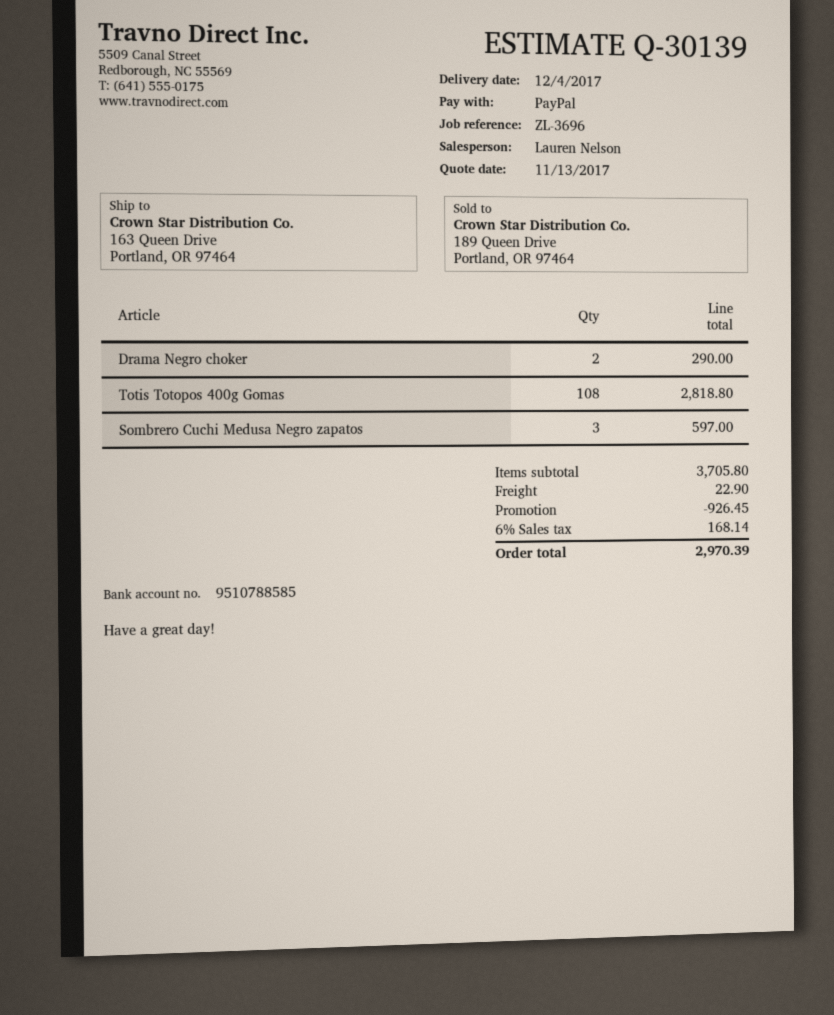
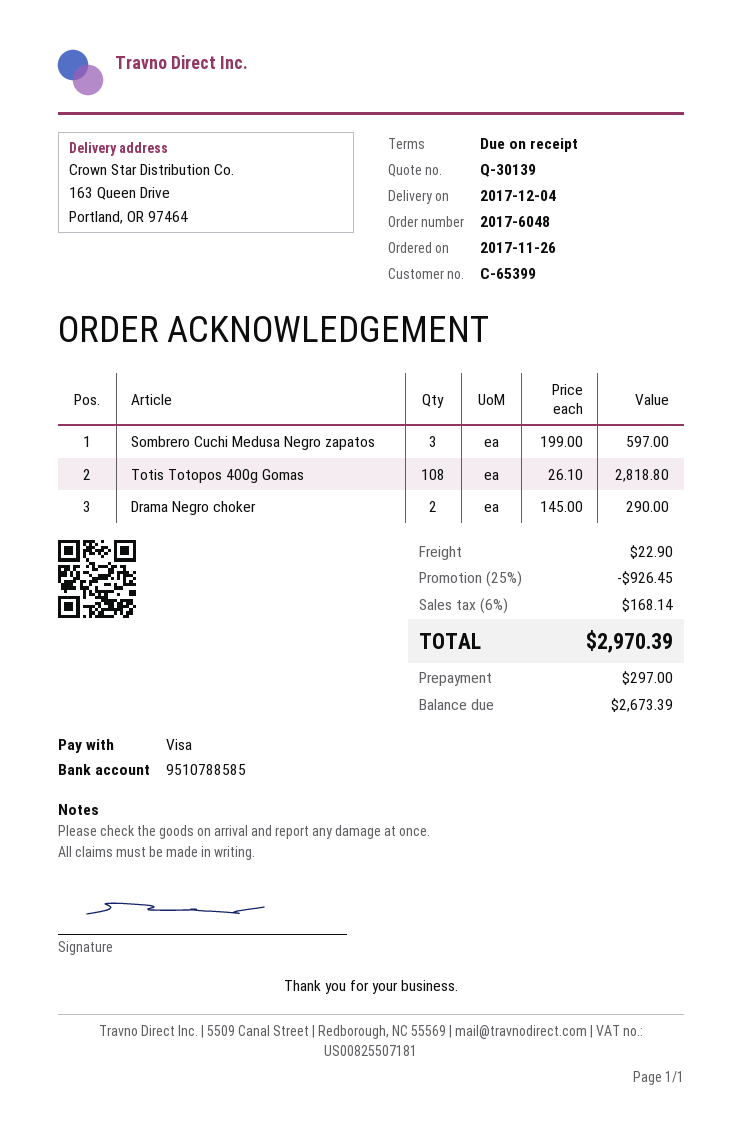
payment method: PayPal -> Visa

